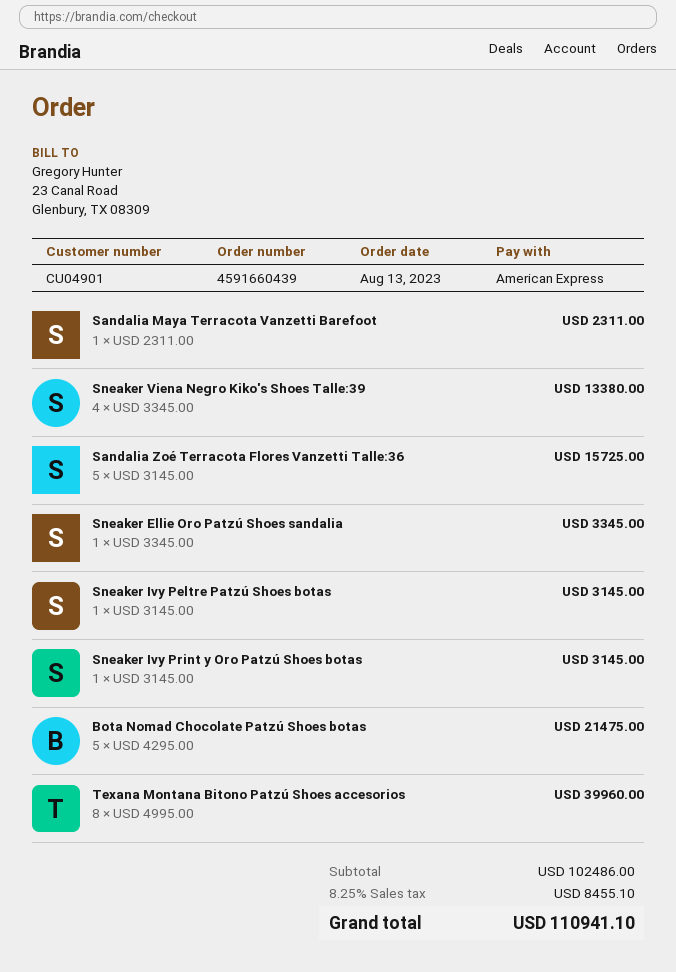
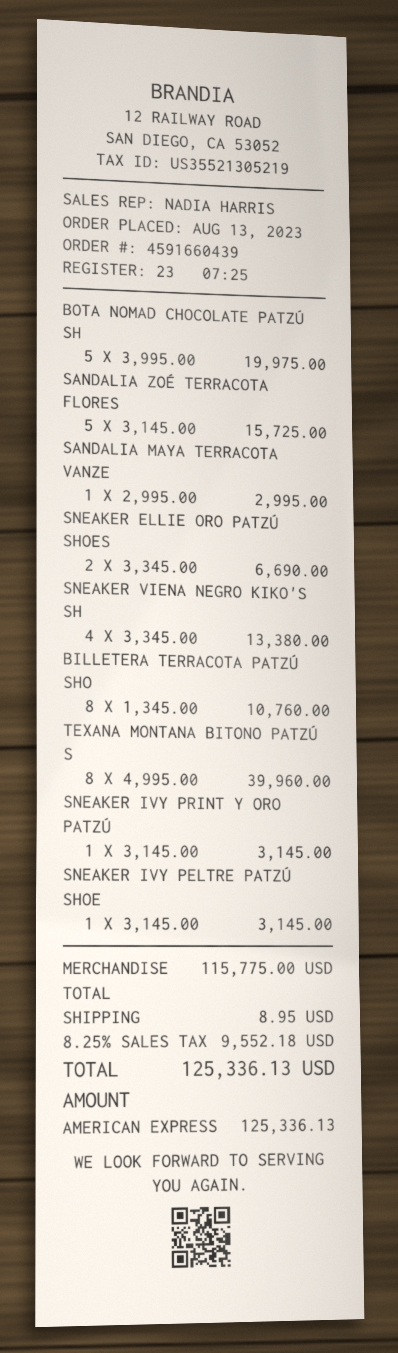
Sandalia Maya Terracota Vanzetti Barefoot: 1 x 2311.00 = 2311.00 -> 1 x 2995.00 = 2995.00
Sneaker Ellie Oro Patzú Shoes sandalia: 1 x 3345.00 = 3345.00 -> 2 x 3345.00 = 6690.00
Bota Nomad Chocolate Patzú Shoes botas: 5 x 4295.00 = 21475.00 -> 5 x 3995.00 = 19975.00
BILLETERA TERRACOTA PATZÚ SHO: none -> 8 x 1345.00 = 10760.00
subtotal: 102486.00 -> 115775.00
shipping: none -> 8.95
tax: 8.25% = 8455.10 -> 8.25% = 9552.18
total: 110941.10 -> 125336.13

